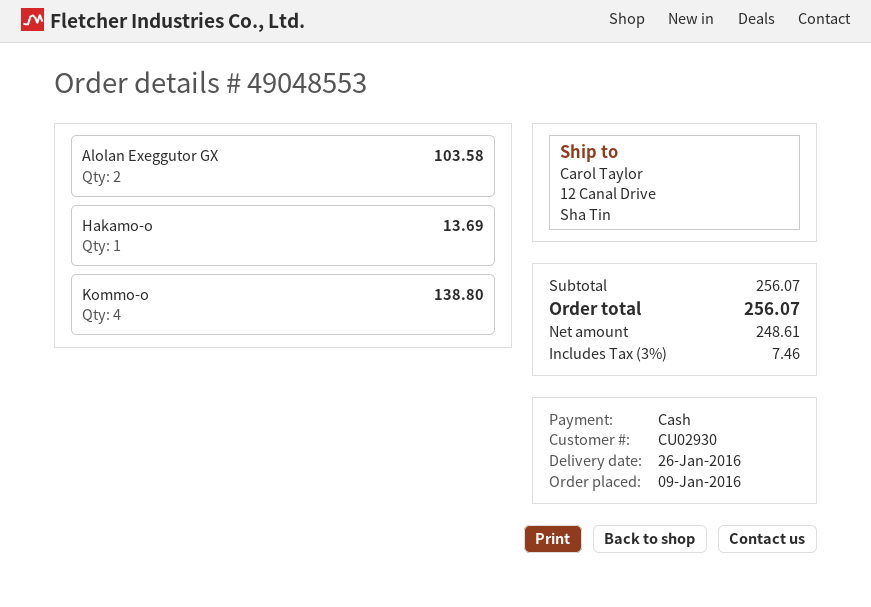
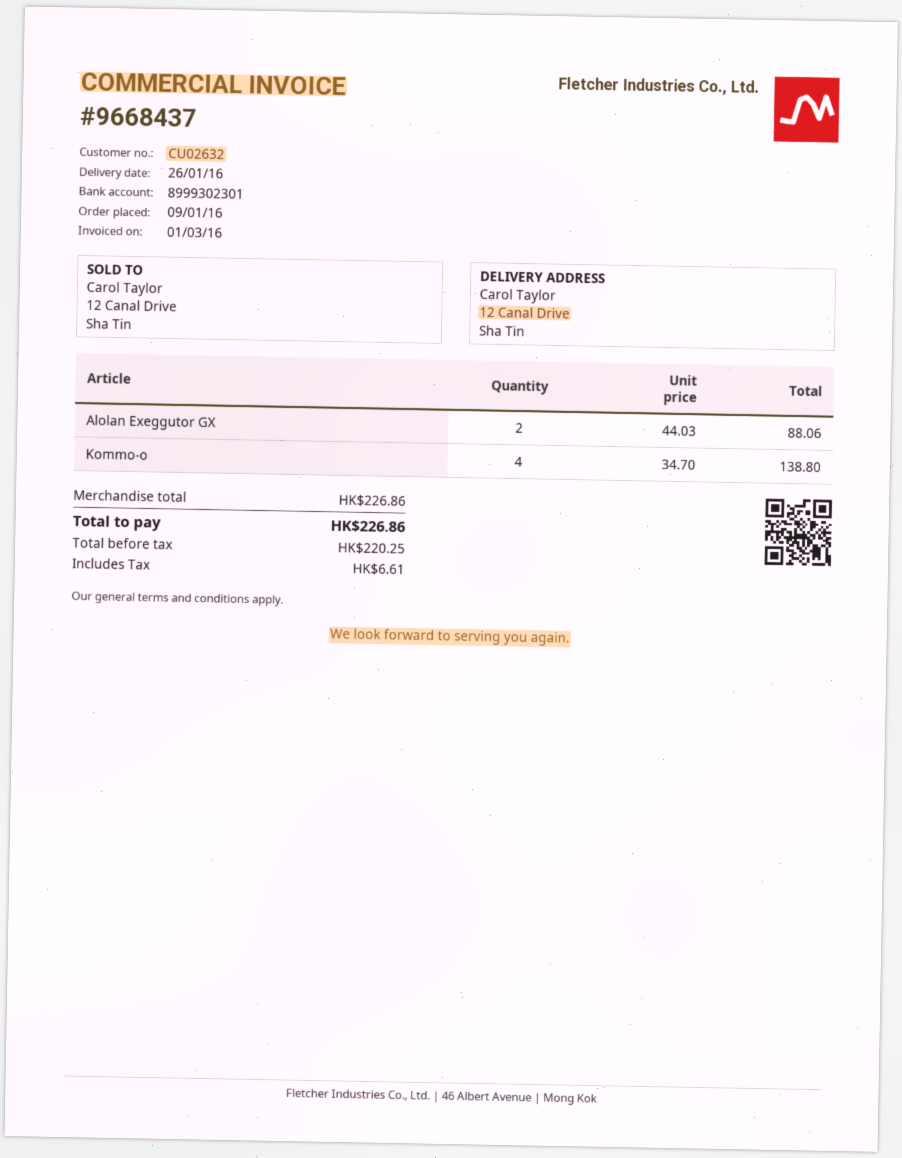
customer number: CU02930 -> CU02632
Alolan Exeggutor GX: 2 for 103.58 -> 2 for 88.06
Hakamo-o: 1 for 13.69 -> none
subtotal: 256.07 -> 226.86
net: 248.61 -> 220.25
tax: 7.46 -> 6.61
total: 256.07 -> 226.86

